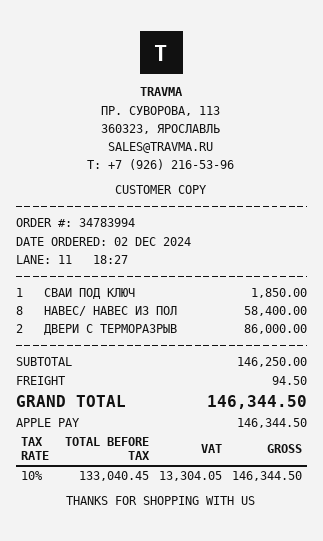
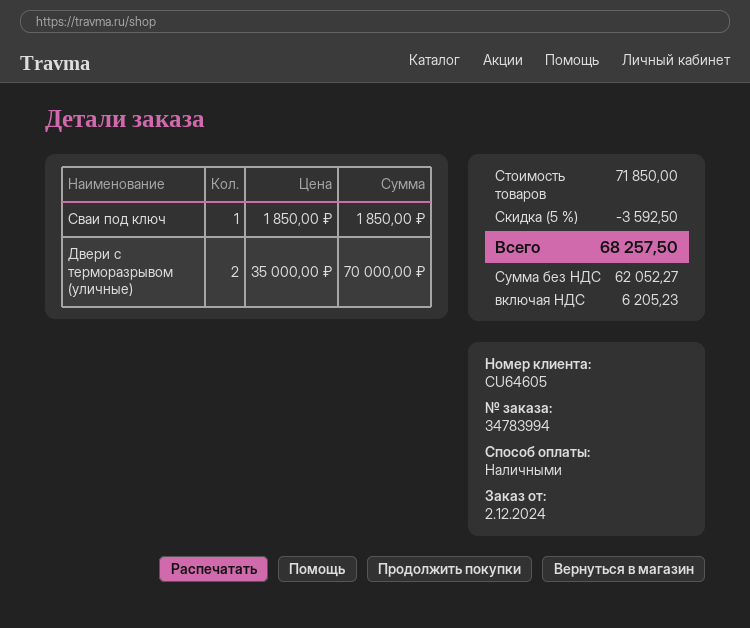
payment method: Apple Pay -> cash
НАВЕС/ НАВЕС ИЗ ПОЛ: 8 for 58400.00 -> none
ДВЕРИ С ТЕРМОРАЗРЫВ: 2 for 86000.00 -> 2 for 70000.00
subtotal: 146250.00 -> 71850.00
discount: none -> 5% = 3592.50
shipping: 94.50 -> none
net: 133040.45 -> 62052.27
tax: 13304.05 -> 6205.23
total: 146344.50 -> 68257.50

